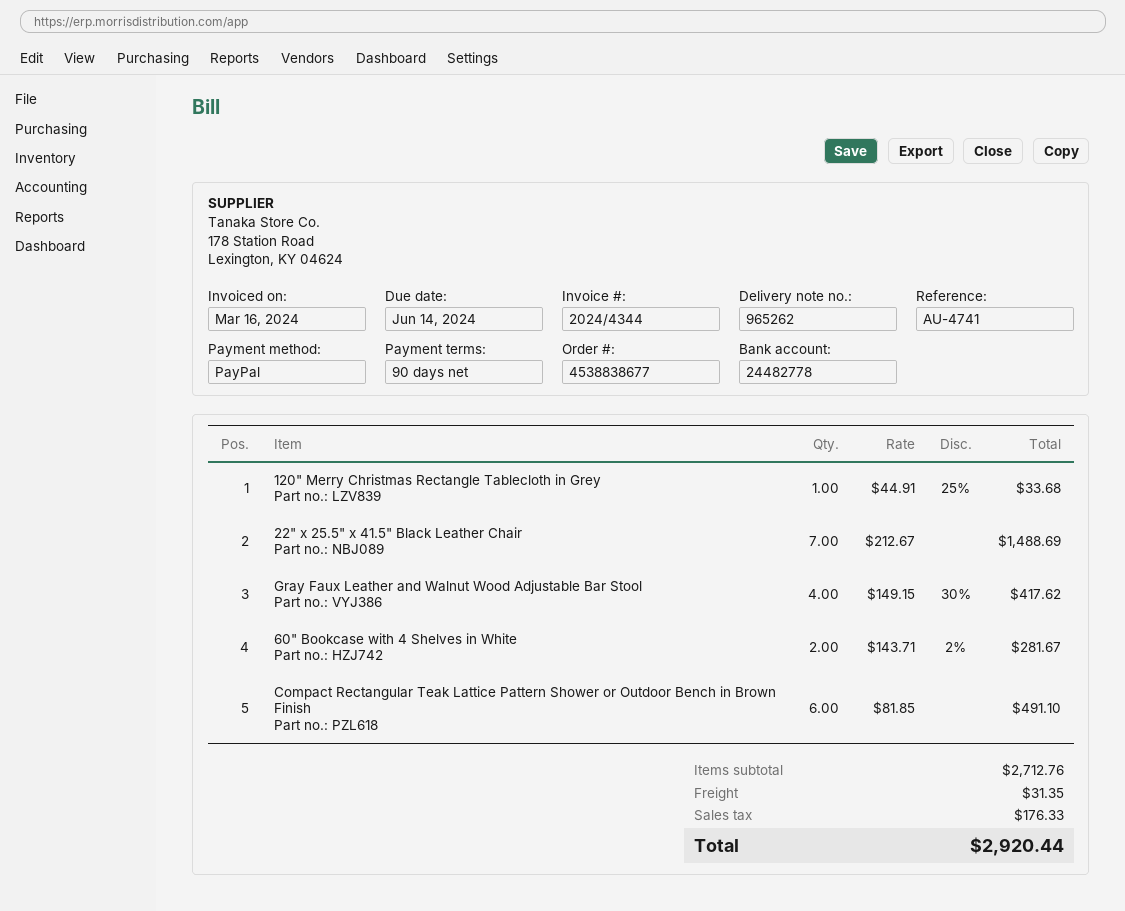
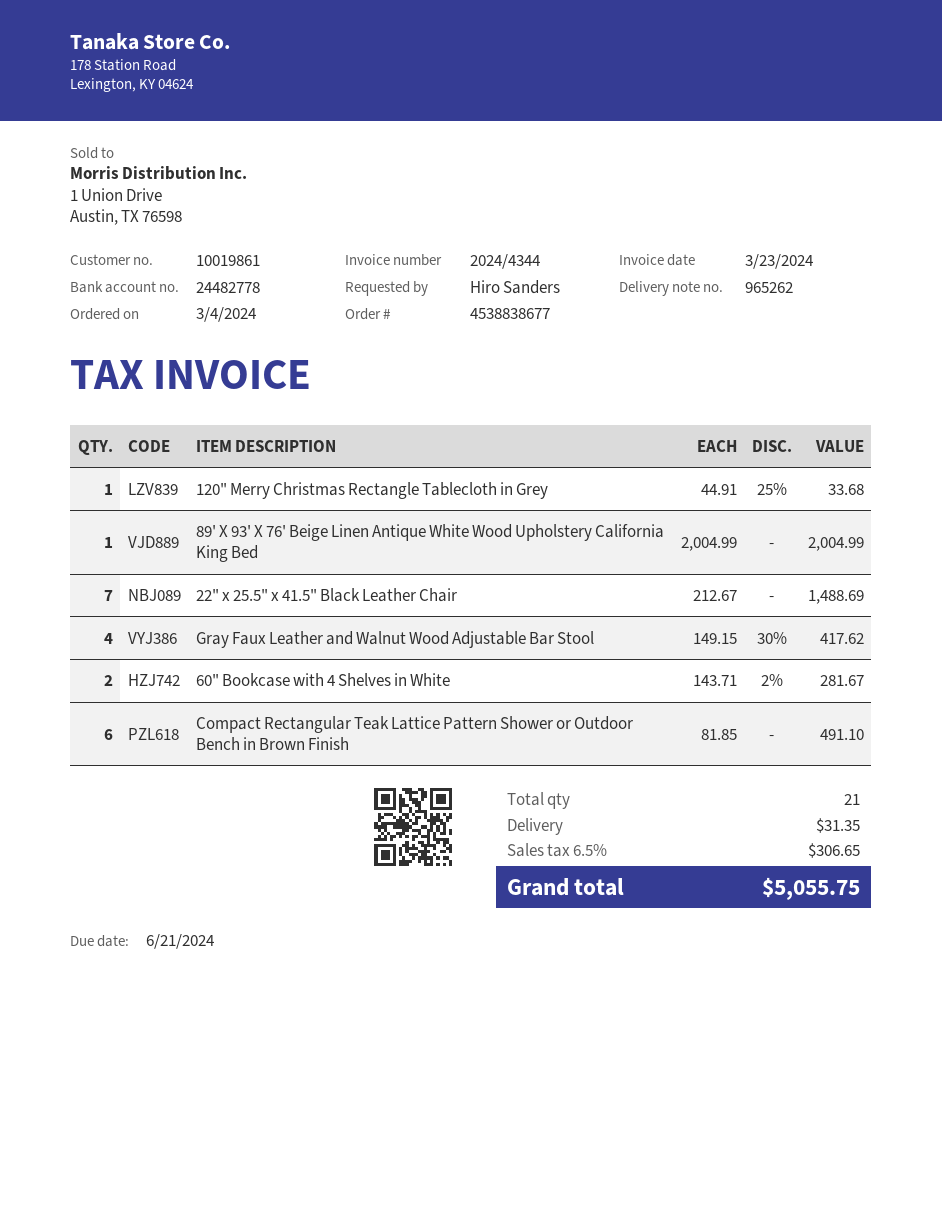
invoice date: 2024-03-16 -> 2024-03-23
due date: 2024-06-14 -> 2024-06-21
89' X 93' X 76' Beige Linen Antique White Wood Upholstery California King Bed: none -> 1 x 2004.99 = 2004.99
tax: 176.33 -> 306.65
total: 2920.44 -> 5055.75

